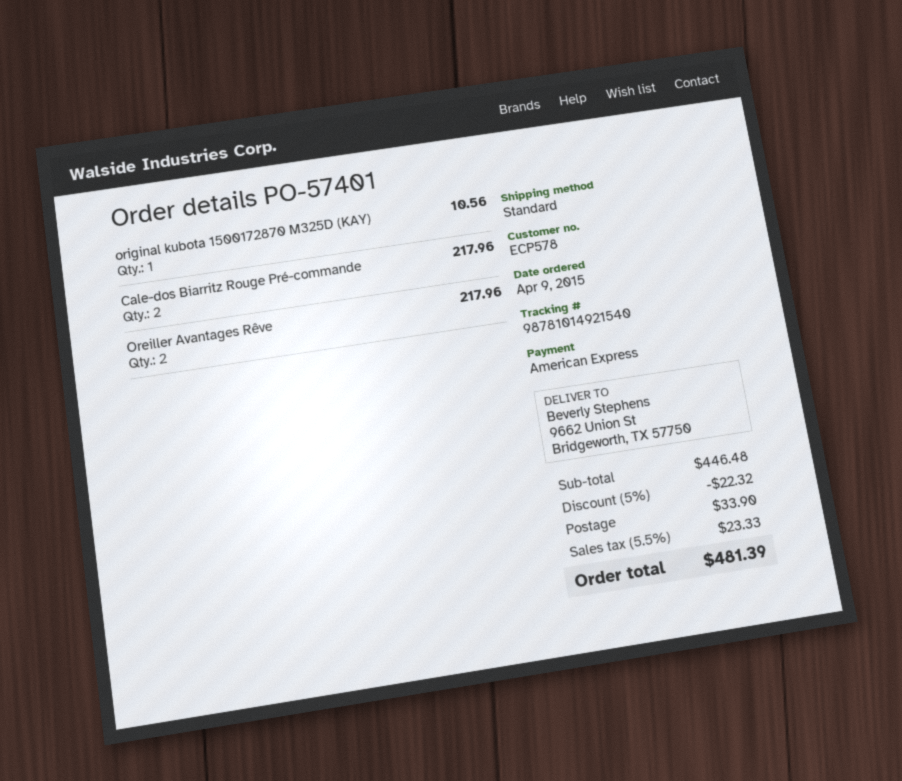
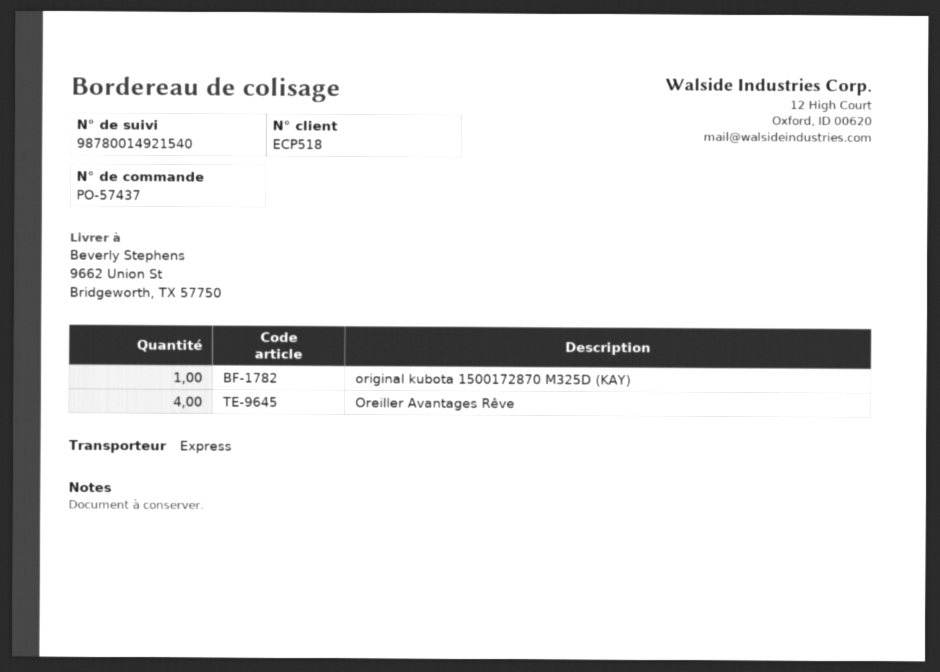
order number: PO-57401 -> PO-57437
customer number: ECP578 -> ECP518
shipping method: standard -> express
tracking number: 98781014921540 -> 98780014921540
Cale-dos Biarritz Rouge Pré-commande: 2 -> none
Oreiller Avantages Rêve: 2 -> 4

